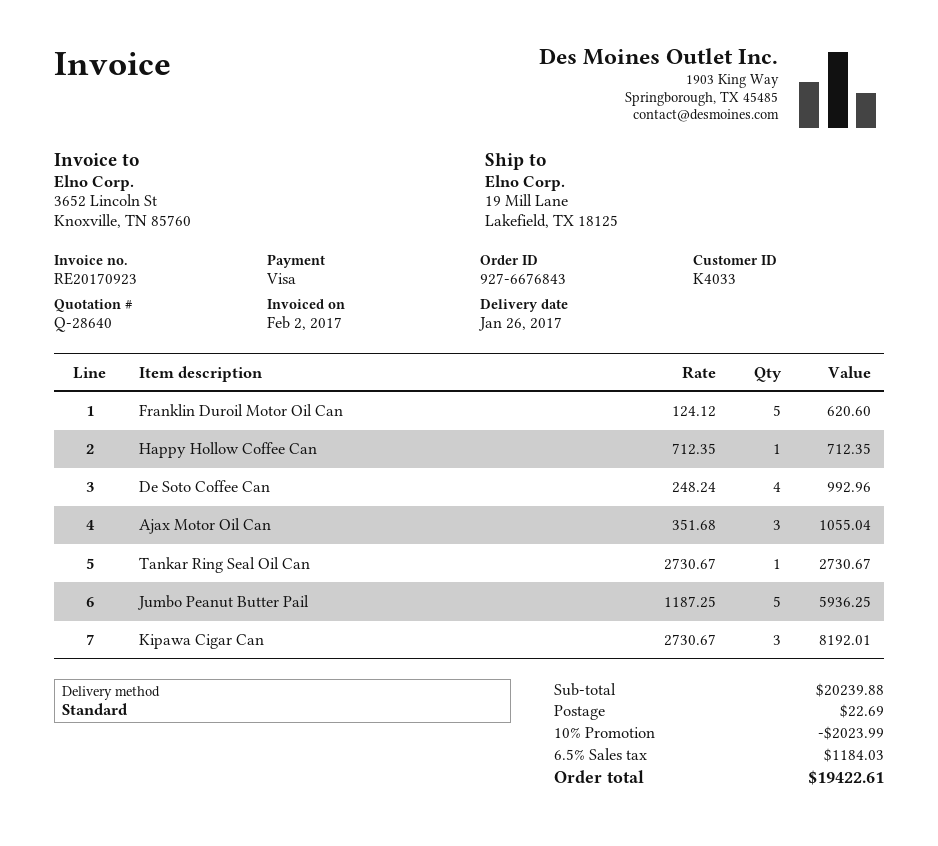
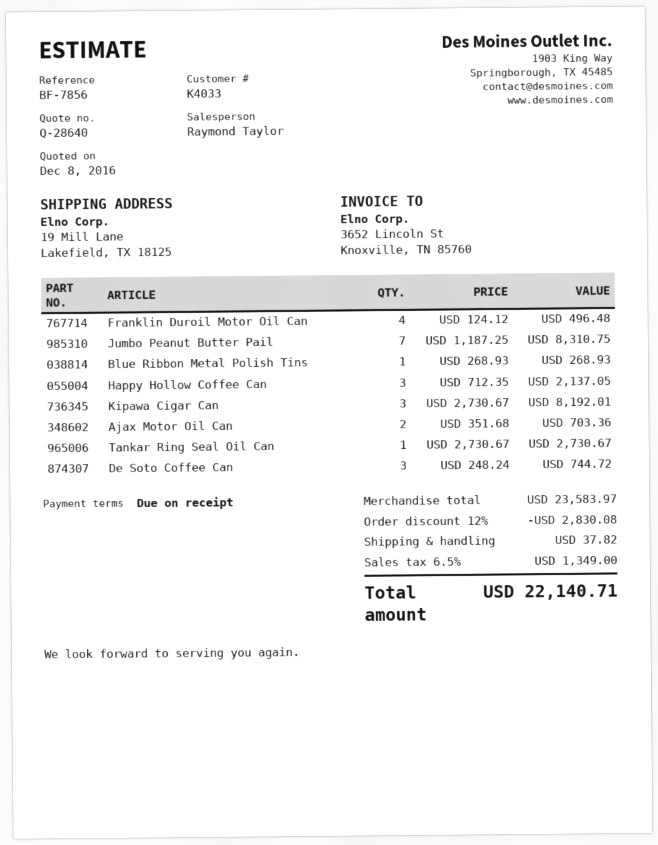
Franklin Duroil Motor Oil Can: 5 x 124.12 = 620.60 -> 4 x 124.12 = 496.48
Happy Hollow Coffee Can: 1 x 712.35 = 712.35 -> 3 x 712.35 = 2137.05
De Soto Coffee Can: 4 x 248.24 = 992.96 -> 3 x 248.24 = 744.72
Ajax Motor Oil Can: 3 x 351.68 = 1055.04 -> 2 x 351.68 = 703.36
Jumbo Peanut Butter Pail: 5 x 1187.25 = 5936.25 -> 7 x 1187.25 = 8310.75
Blue Ribbon Metal Polish Tins: none -> 1 x 268.93 = 268.93
subtotal: 20239.88 -> 23583.97
discount: 10% = 2023.99 -> 12% = 2830.08
shipping: 22.69 -> 37.82
tax: 6.5% = 1184.03 -> 6.5% = 1349.00
total: 19422.61 -> 22140.71

